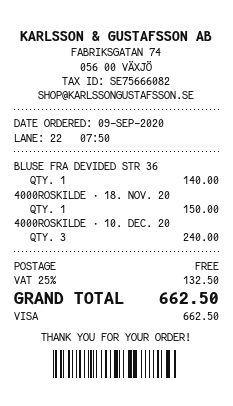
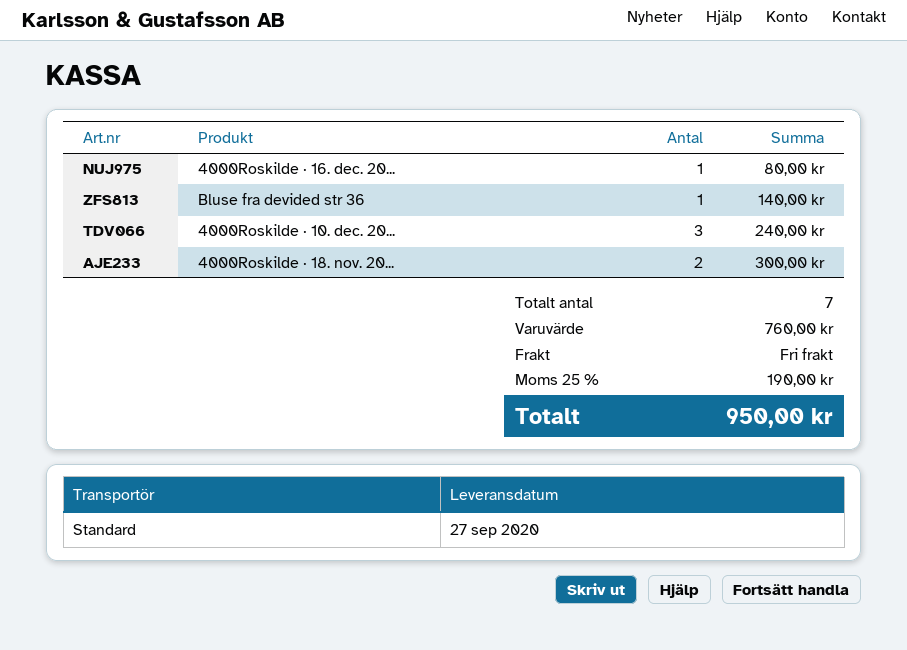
4000ROSKILDE · 18. NOV. 20: 1 for 150.00 -> 2 for 300.00
4000Roskilde · 16. dec. 20...: none -> 1 for 80.00
tax: 25% = 132.50 -> 25% = 190.00
total: 662.50 -> 950.00

